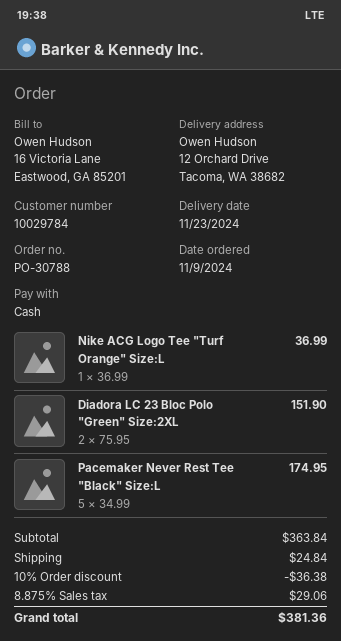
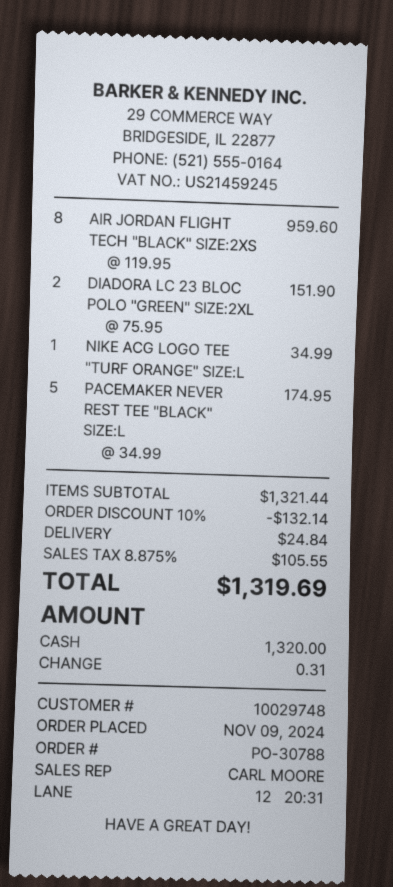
customer number: 10029784 -> 10029748
Nike ACG Logo Tee "Turf Orange" Size:L: 1 x 36.99 = 36.99 -> 1 x 34.99 = 34.99
AIR JORDAN FLIGHT TECH "BLACK" SIZE:2XS: none -> 8 x 119.95 = 959.60
subtotal: 363.84 -> 1321.44
discount: 10% = 36.38 -> 10% = 132.14
tax: 8.875% = 29.06 -> 8.875% = 105.55
total: 381.36 -> 1319.69

